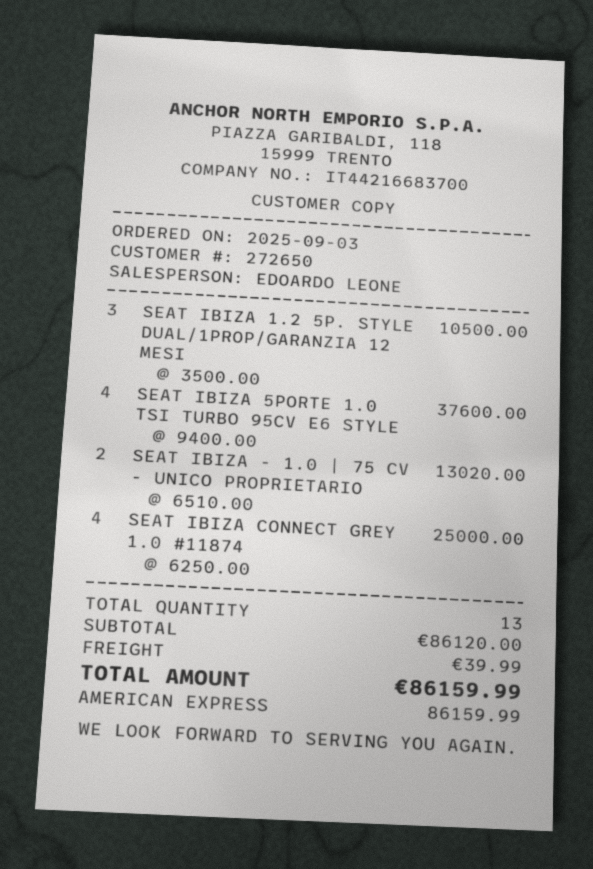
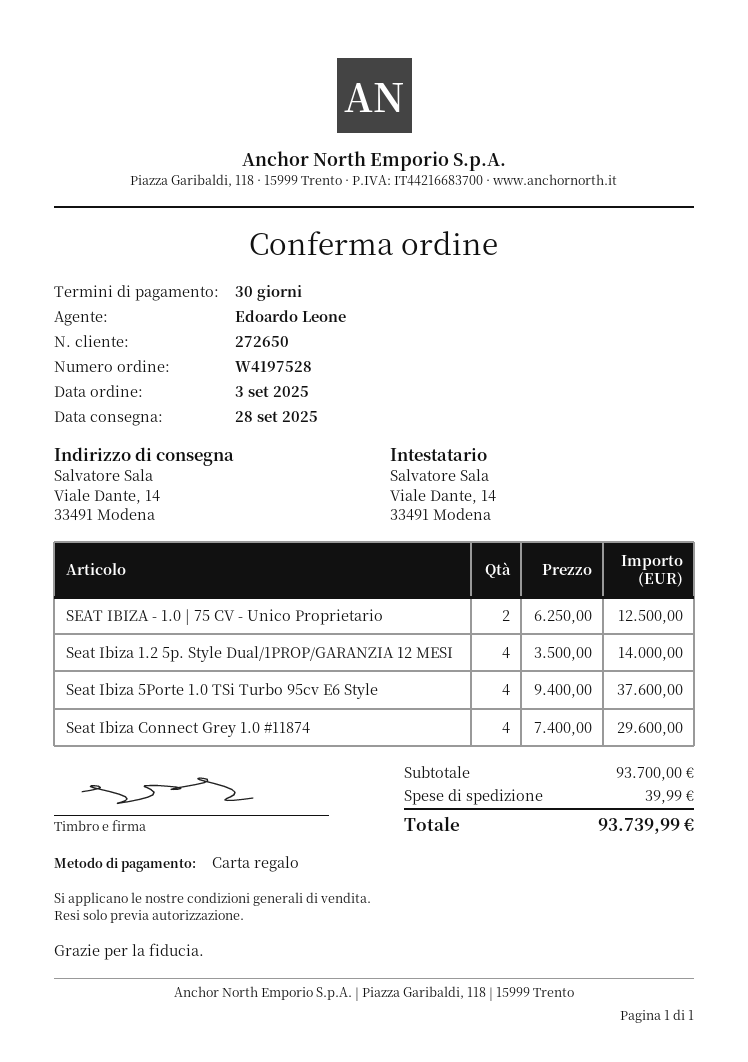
payment method: American Express -> gift card
SEAT IBIZA 1.2 5P. STYLE DUAL/1PROP/GARANZIA 12 MESI: 3 x 3500.00 = 10500.00 -> 4 x 3500.00 = 14000.00
SEAT IBIZA - 1.0 | 75 CV - UNICO PROPRIETARIO: 2 x 6510.00 = 13020.00 -> 2 x 6250.00 = 12500.00
SEAT IBIZA CONNECT GREY 1.0 #11874: 4 x 6250.00 = 25000.00 -> 4 x 7400.00 = 29600.00
subtotal: 86120.00 -> 93700.00
total: 86159.99 -> 93739.99

